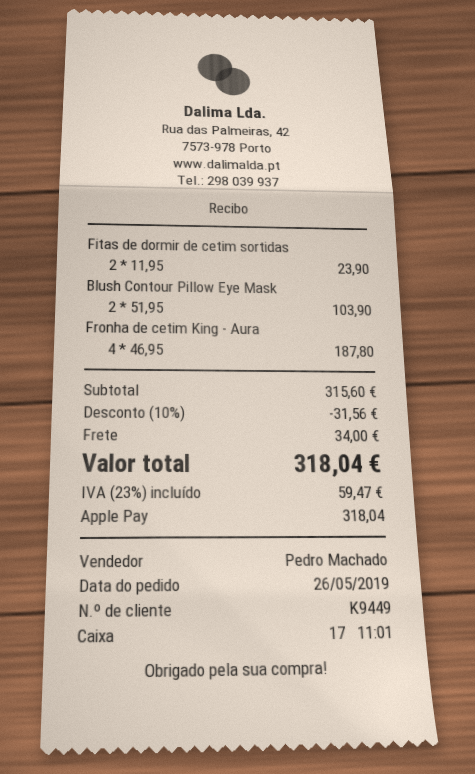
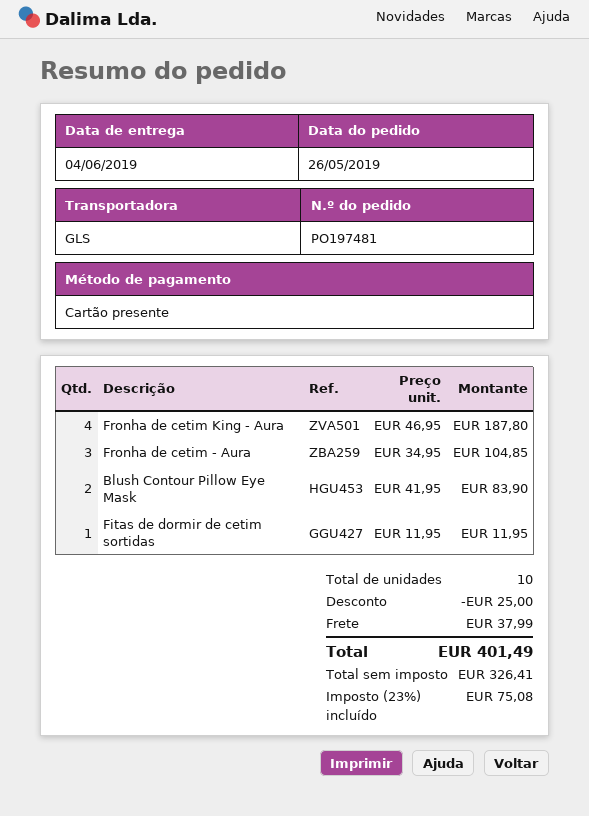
payment method: Apple Pay -> gift card
Fitas de dormir de cetim sortidas: 2 x 11.95 = 23.90 -> 1 x 11.95 = 11.95
Blush Contour Pillow Eye Mask: 2 x 51.95 = 103.90 -> 2 x 41.95 = 83.90
Fronha de cetim - Aura: none -> 3 x 34.95 = 104.85
discount: 31.56 -> 25.00
shipping: 34.00 -> 37.99
tax: 23% = 59.47 -> 23% = 75.08
total: 318.04 -> 401.49

